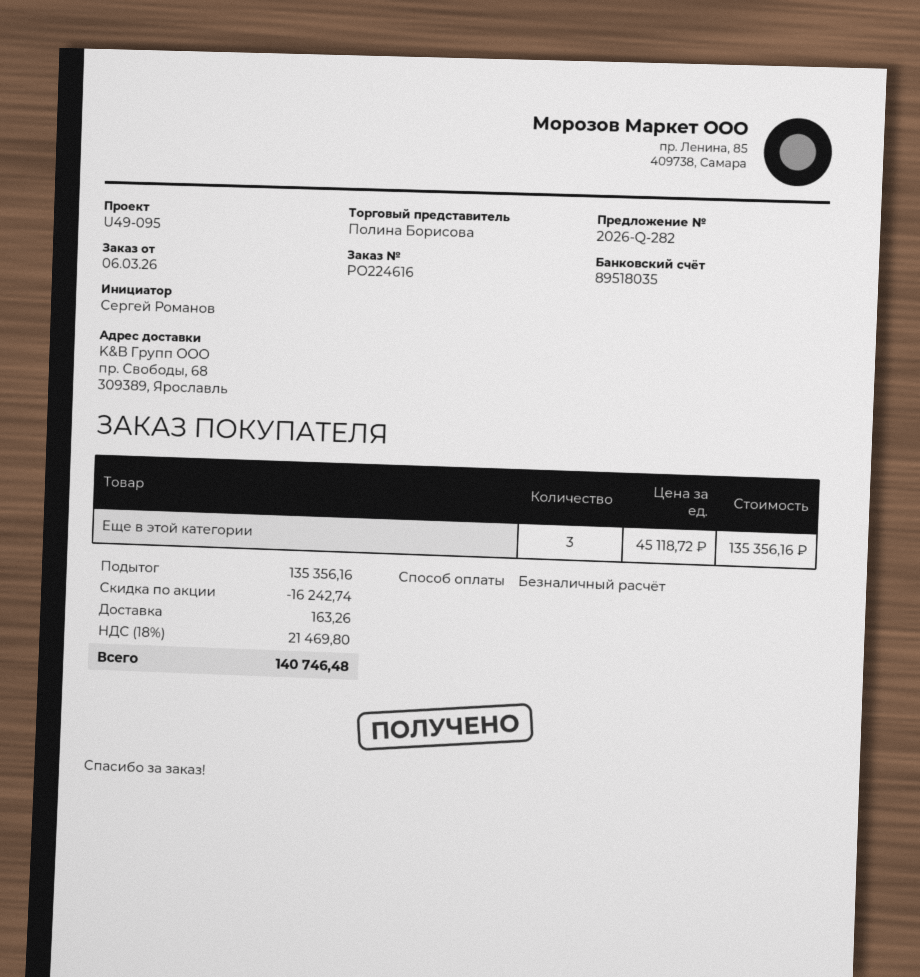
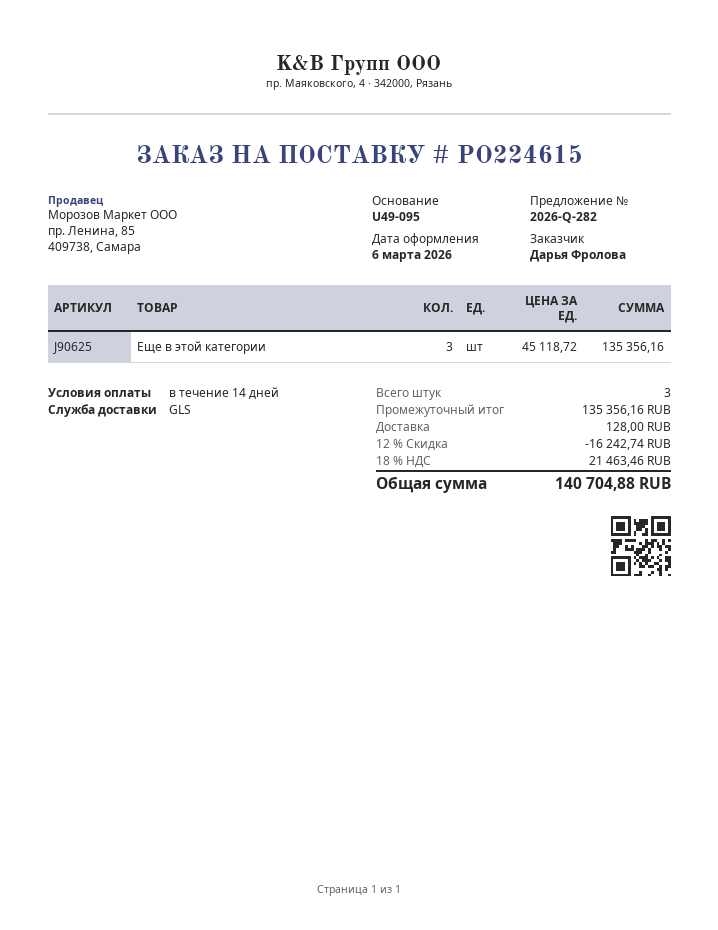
order number: PO224616 -> PO224615
ordered by: Сергей Романов -> Дарья Фролова
shipping: 163.26 -> 128.00
tax: 18% = 21469.80 -> 18% = 21463.46
total: 140746.48 -> 140704.88

